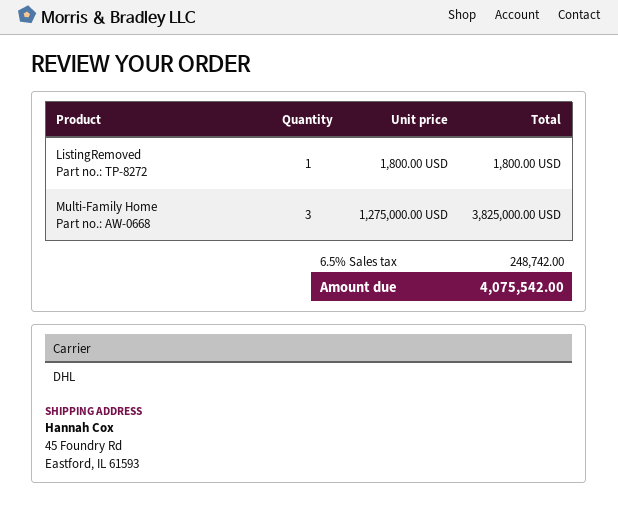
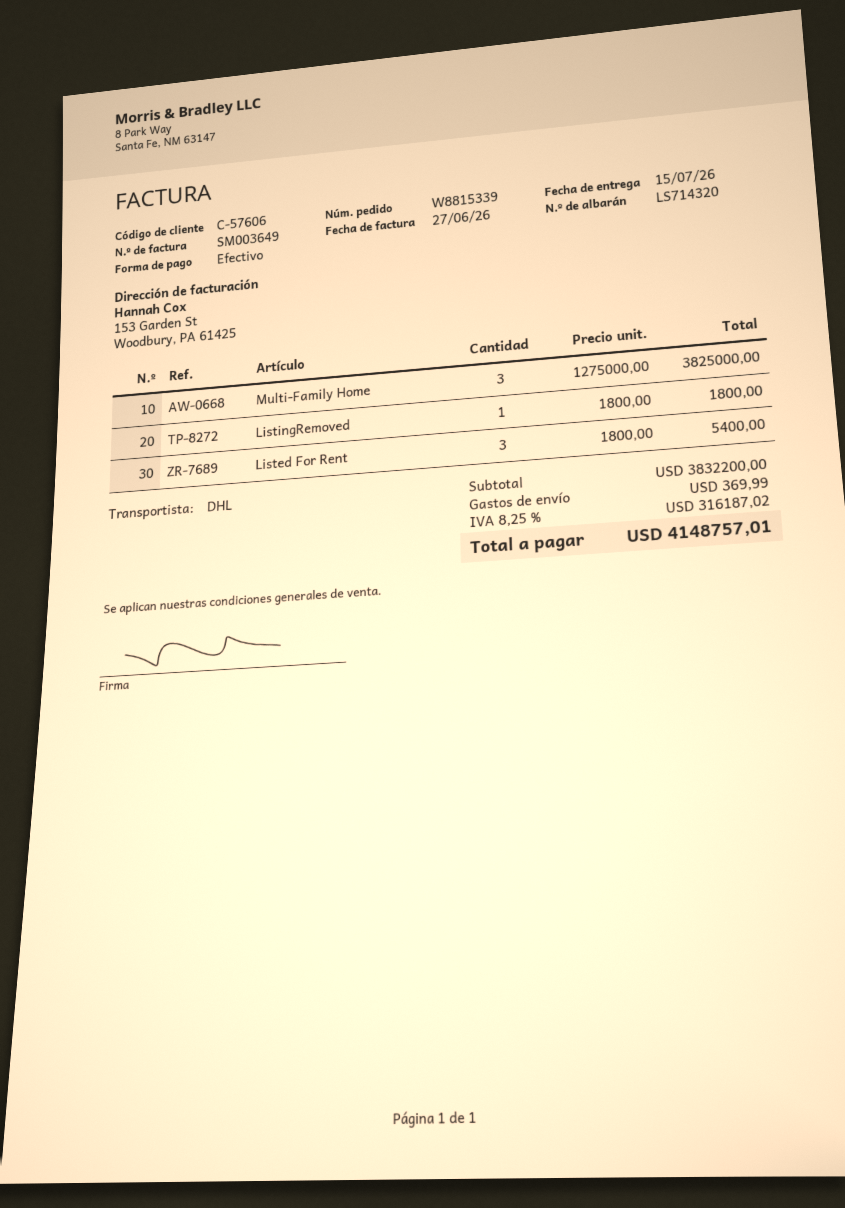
Listed For Rent: none -> 3 x 1800.00 = 5400.00
shipping: none -> 369.99
tax: 6.5% = 248742.00 -> 8.25% = 316187.02
total: 4075542.00 -> 4148757.01

